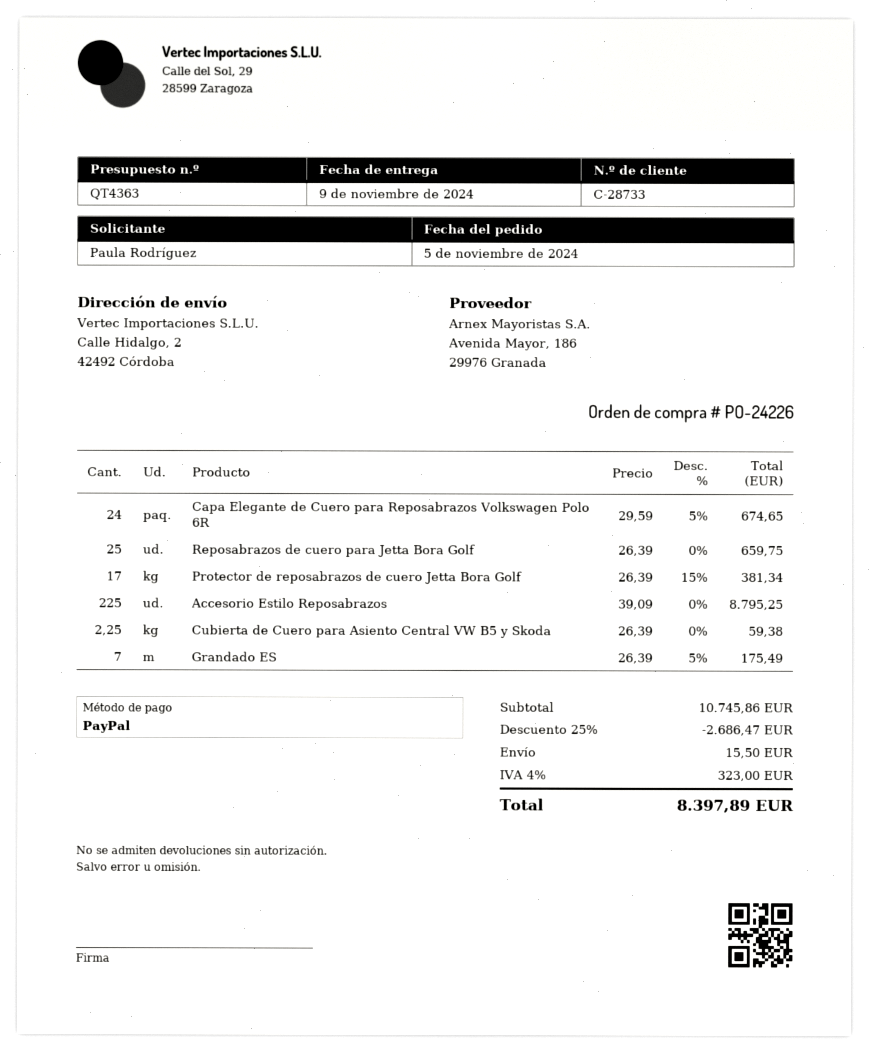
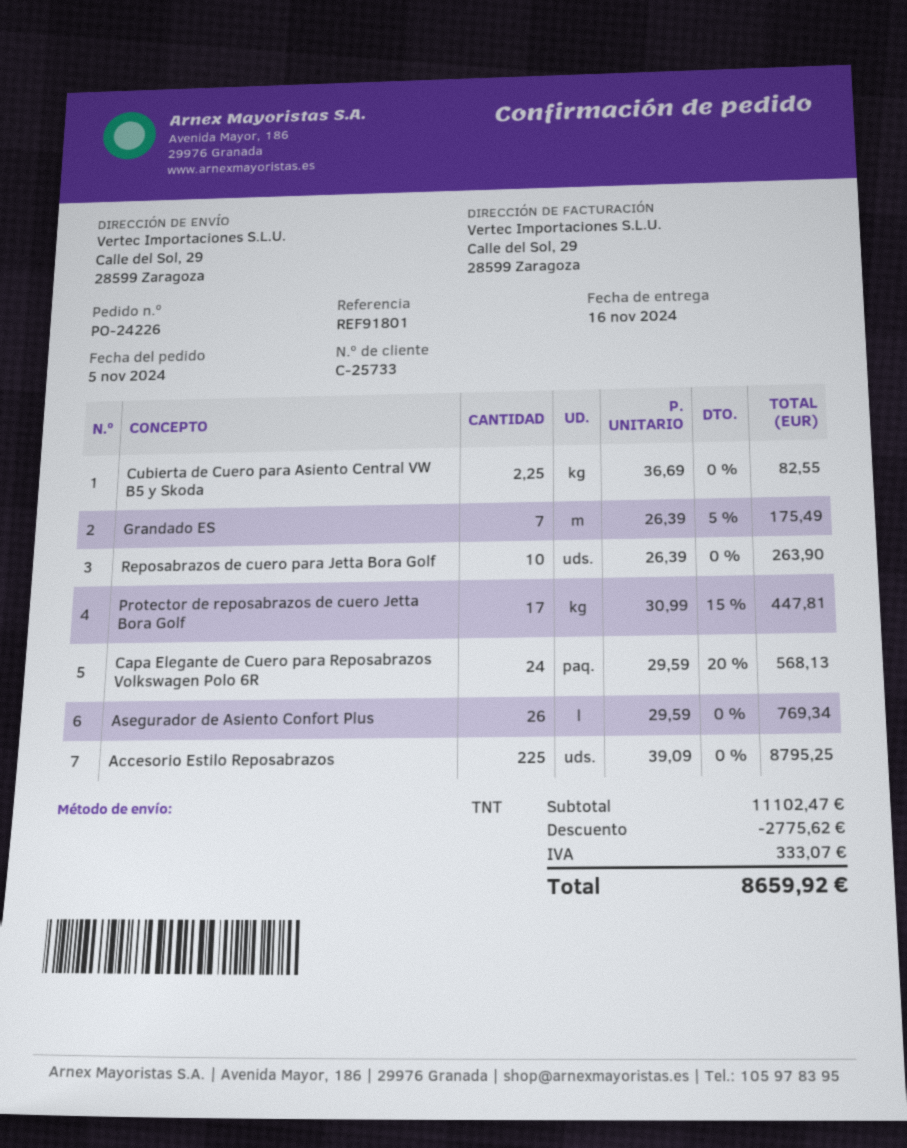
delivery date: 2024-11-09 -> 2024-11-16
customer number: C-28733 -> C-25733
ship to: Calle Hidalgo, 2, 42492 Córdoba -> Calle del Sol, 29, 28599 Zaragoza
Capa Elegante de Cuero para Reposabrazos Volkswagen Polo 6R: 24 x 29.59 - 5% = 674.65 -> 24 x 29.59 - 20% = 568.13
Reposabrazos de cuero para Jetta Bora Golf: 25 x 26.39 = 659.75 -> 10 x 26.39 = 263.90
Protector de reposabrazos de cuero Jetta Bora Golf: 17 x 26.39 - 15% = 381.34 -> 17 x 30.99 - 15% = 447.81
Cubierta de Cuero para Asiento Central VW B5 y Skoda: 2.25 x 26.39 = 59.38 -> 2.25 x 36.69 = 82.55
Asegurador de Asiento Confort Plus: none -> 26 x 29.59 = 769.34
subtotal: 10745.86 -> 11102.47
discount: 2686.47 -> 2775.62
shipping: 15.50 -> none
tax: 323.00 -> 333.07
total: 8397.89 -> 8659.92

